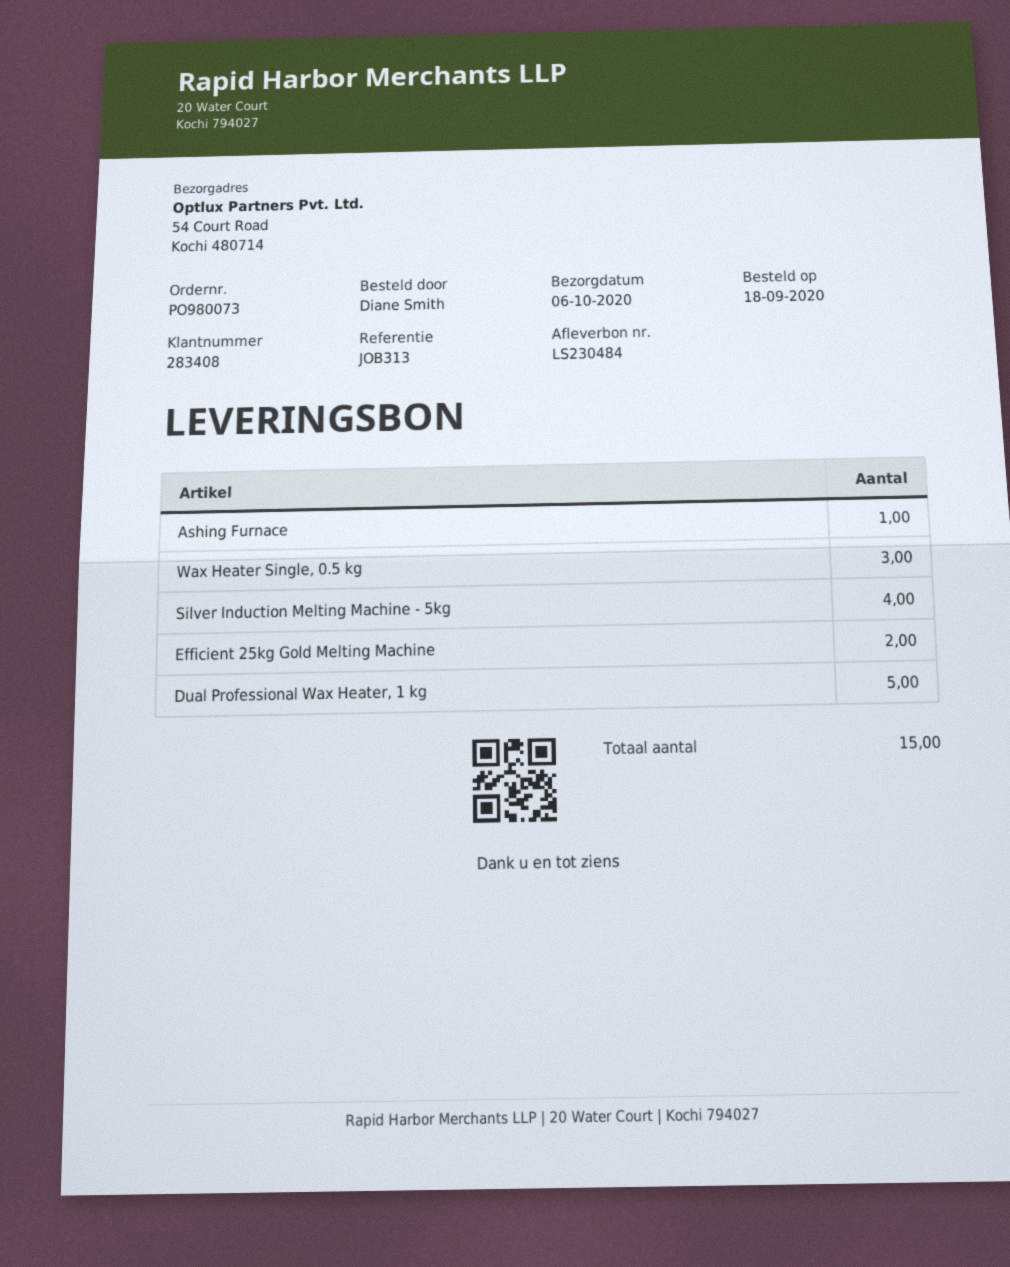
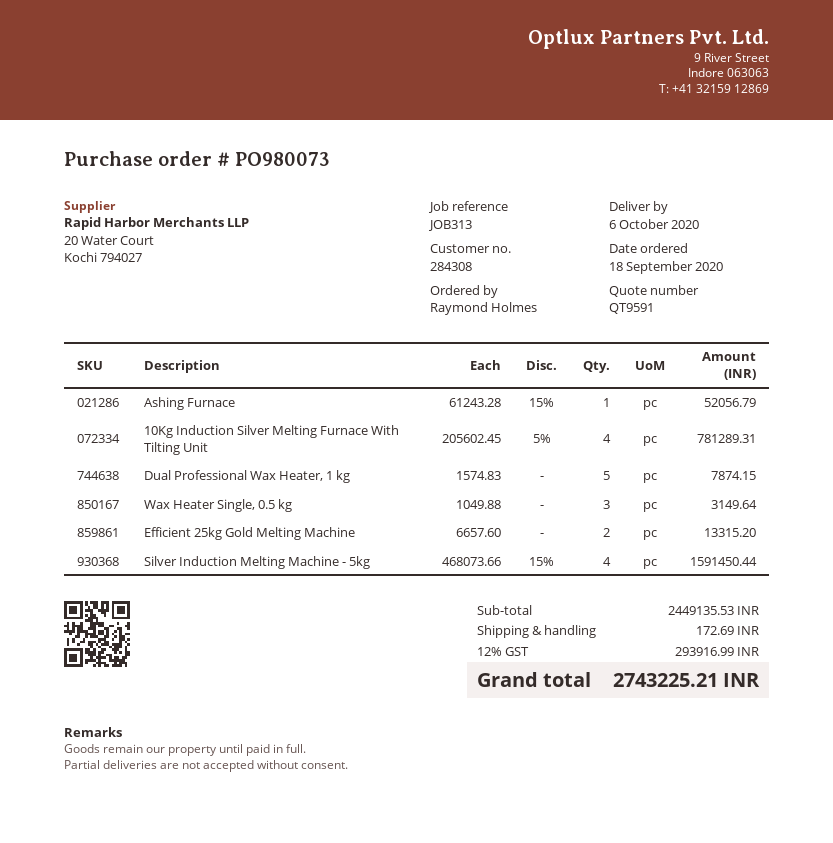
customer number: 283408 -> 284308
ordered by: Diane Smith -> Raymond Holmes
10Kg Induction Silver Melting Furnace With Tilting Unit: none -> 4

